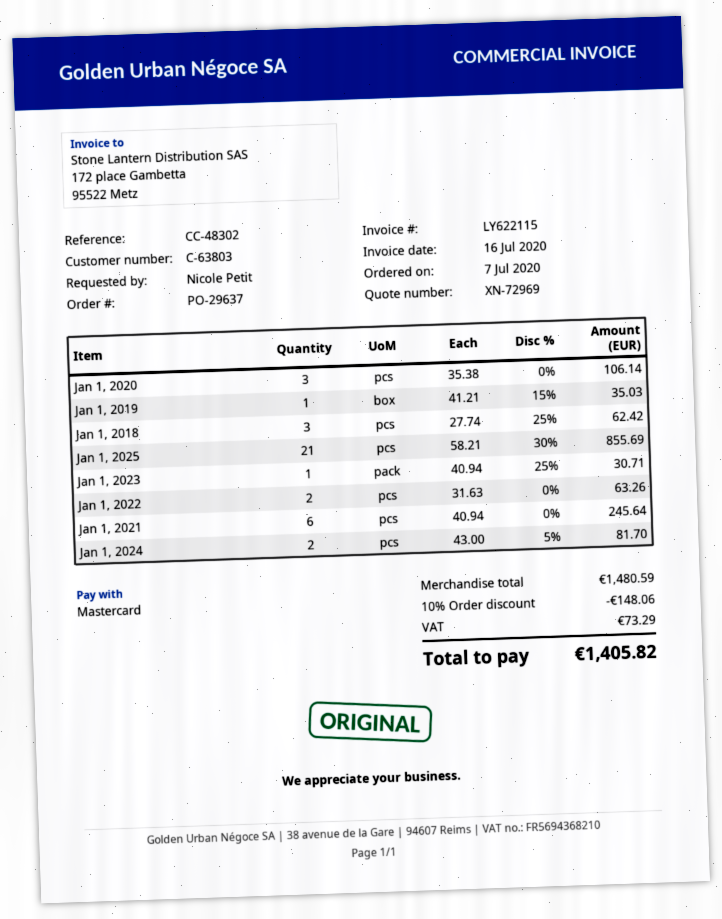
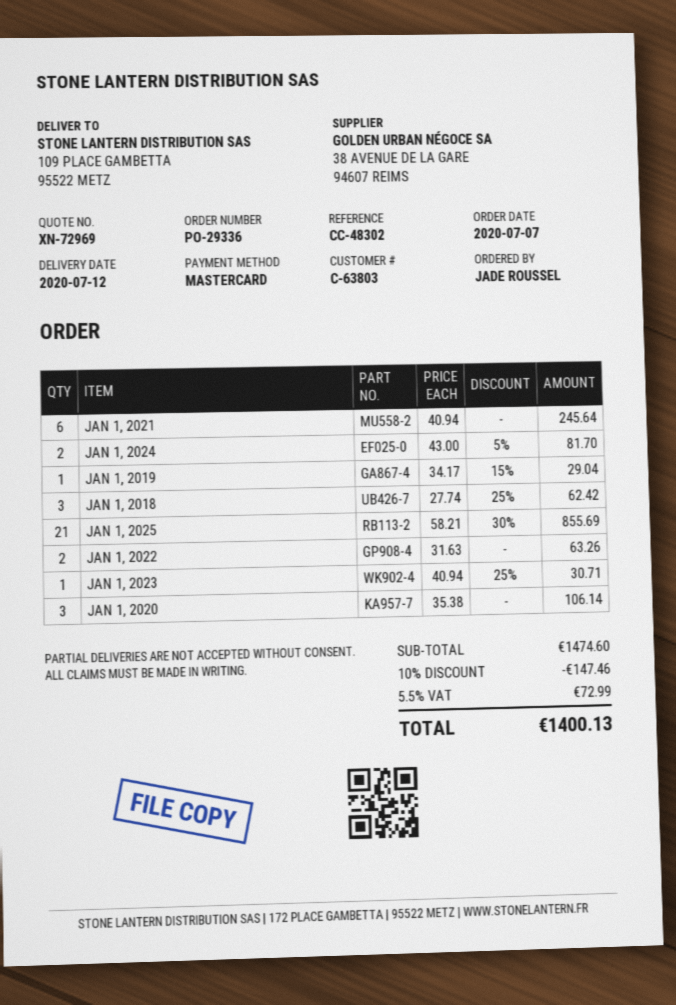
order number: PO-29637 -> PO-29336
ordered by: Nicole Petit -> JADE ROUSSEL
Jan 1, 2019: 1 x 41.21 - 15% = 35.03 -> 1 x 34.17 - 15% = 29.04
subtotal: 1480.59 -> 1474.60
discount: 10% = 148.06 -> 10% = 147.46
tax: 73.29 -> 72.99
total: 1405.82 -> 1400.13

